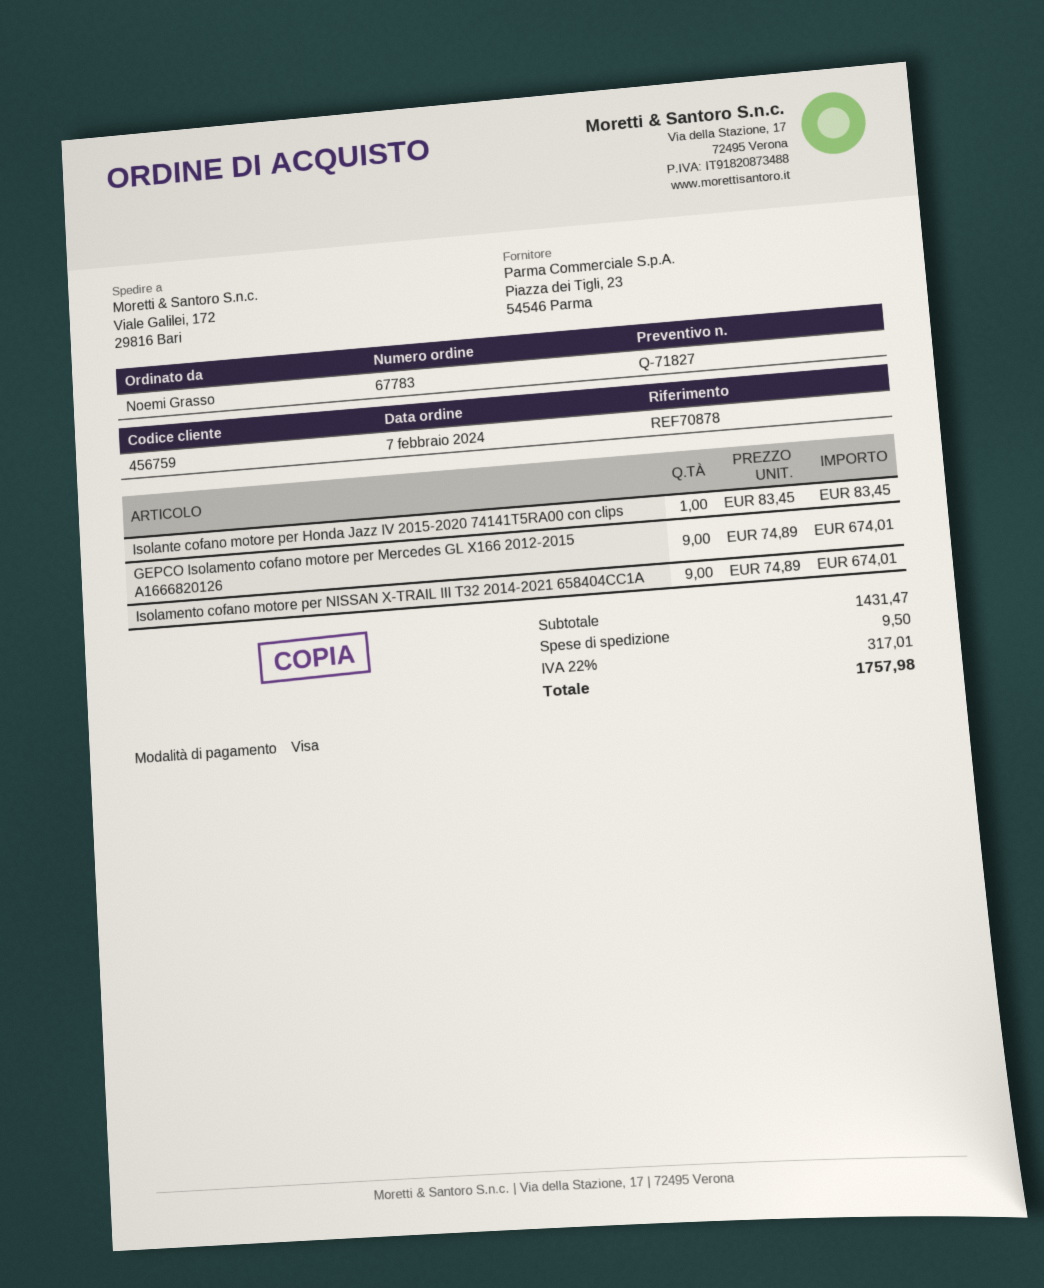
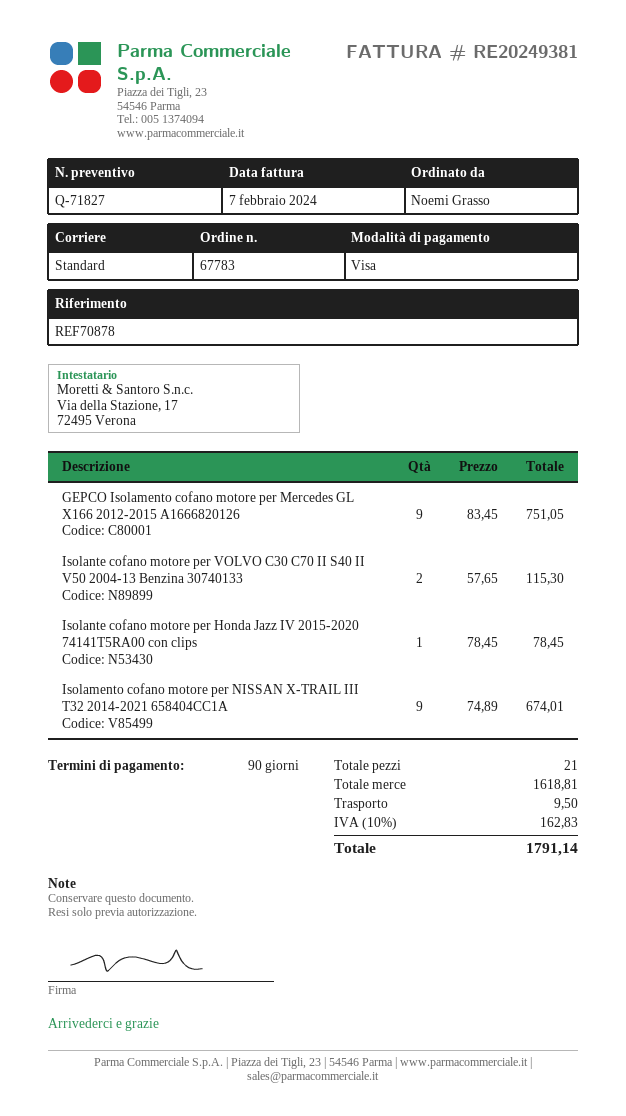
Isolante cofano motore per Honda Jazz IV 2015-2020 74141T5RA00 con clips: 1 x 83.45 = 83.45 -> 1 x 78.45 = 78.45
GEPCO Isolamento cofano motore per Mercedes GL X166 2012-2015 A1666820126: 9 x 74.89 = 674.01 -> 9 x 83.45 = 751.05
Isolante cofano motore per VOLVO C30 C70 II S40 II V50 2004-13 Benzina 30740133: none -> 2 x 57.65 = 115.30
subtotal: 1431.47 -> 1618.81
tax: 22% = 317.01 -> 10% = 162.83
total: 1757.98 -> 1791.14

